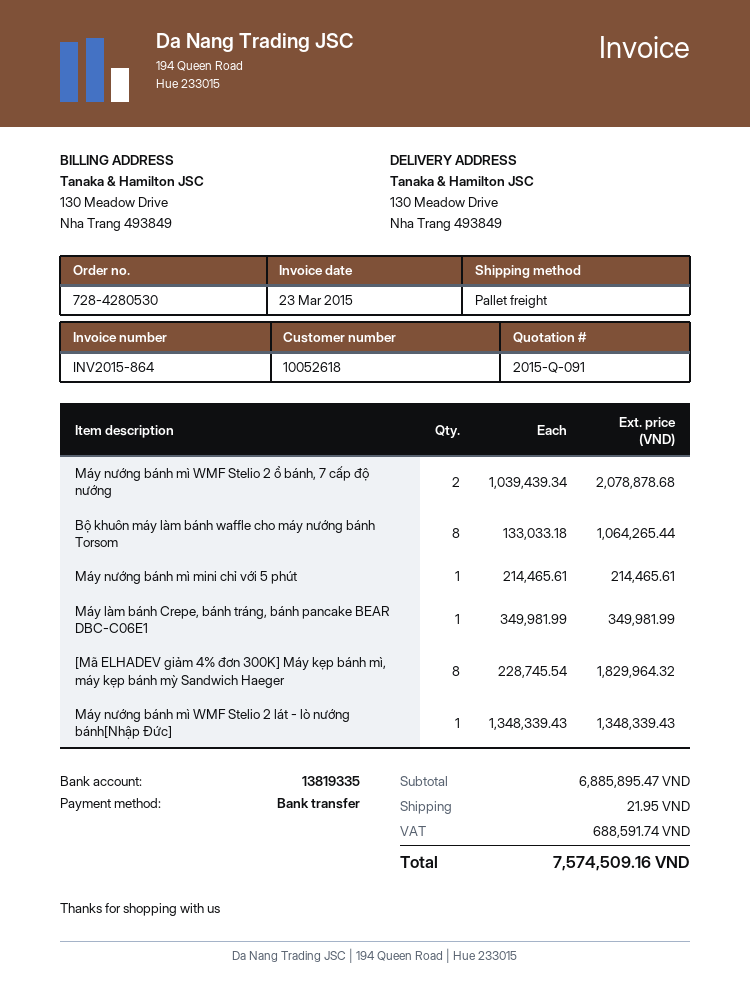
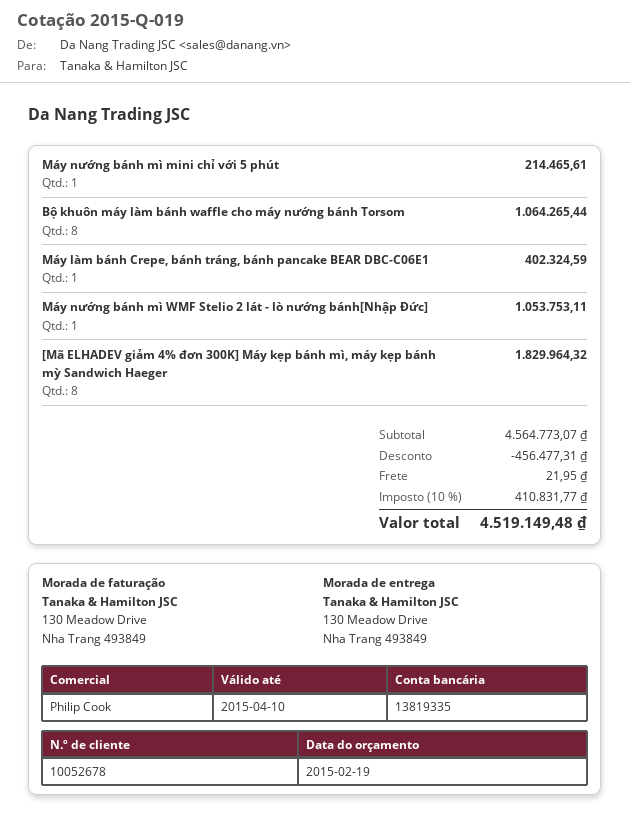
quote number: 2015-Q-091 -> 2015-Q-019
customer number: 10052618 -> 10052678
Máy nướng bánh mì WMF Stelio 2 ổ bánh, 7 cấp độ nướng: 2 for 2078878.68 -> none
Máy làm bánh Crepe, bánh tráng, bánh pancake BEAR DBC-C06E1: 1 for 349981.99 -> 1 for 402324.59
Máy nướng bánh mì WMF Stelio 2 lát - lò nướng bánh[Nhập Đức]: 1 for 1348339.43 -> 1 for 1053753.11
subtotal: 6885895.47 -> 4564773.07
discount: none -> 456477.31
tax: 688591.74 -> 410831.77
total: 7574509.16 -> 4519149.48

